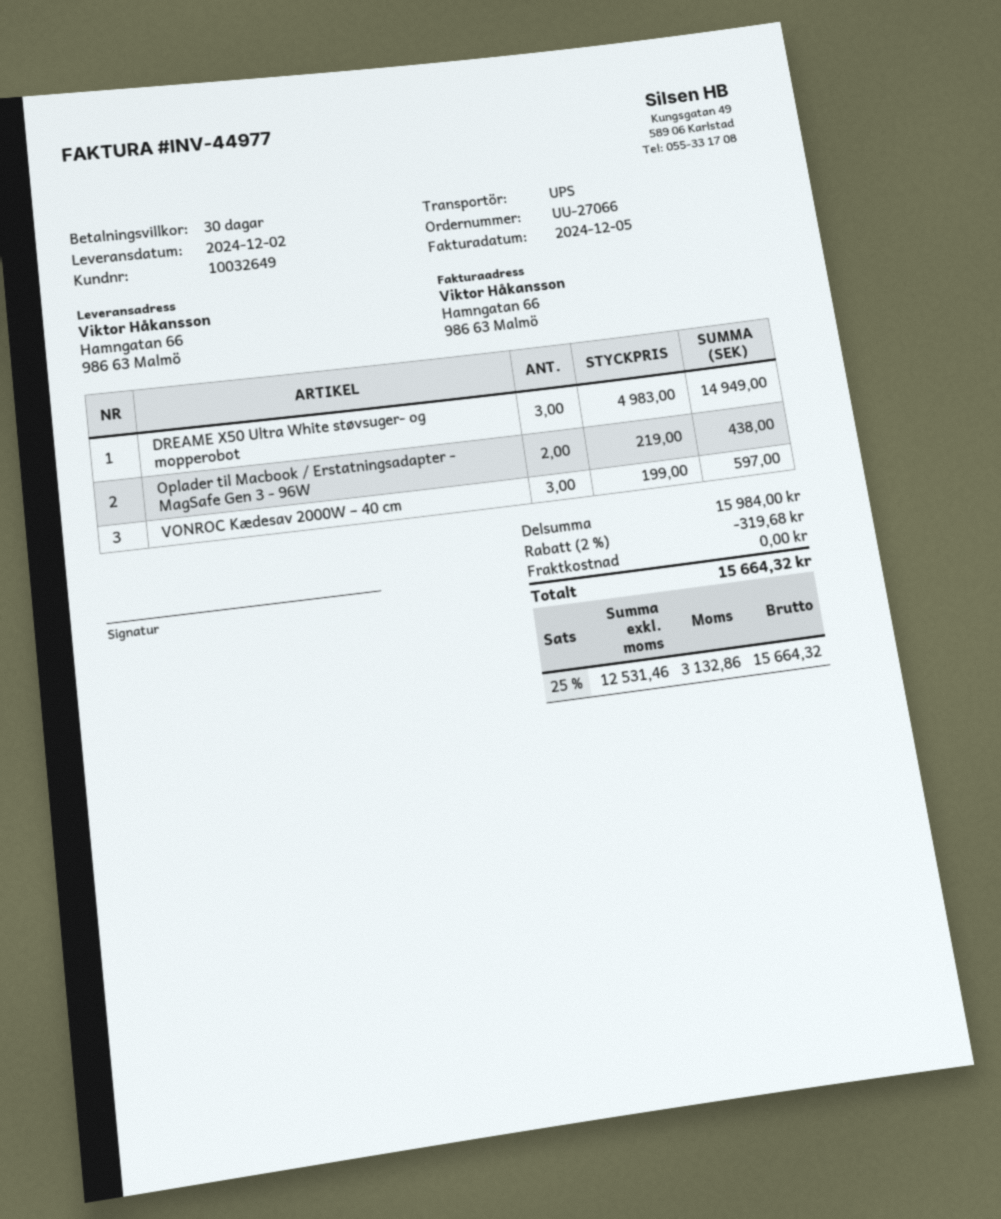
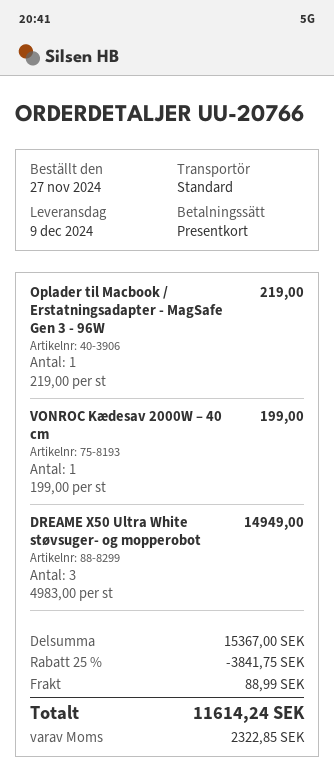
order number: UU-27066 -> UU-20766
delivery date: 2024-12-02 -> 2024-12-09
shipping method: UPS -> standard
Oplader til Macbook / Erstatningsadapter - MagSafe Gen 3 - 96W: 2 x 219.00 = 438.00 -> 1 x 219.00 = 219.00
VONROC Kædesav 2000W – 40 cm: 3 x 199.00 = 597.00 -> 1 x 199.00 = 199.00
subtotal: 15984.00 -> 15367.00
discount: 2% = 319.68 -> 25% = 3841.75
shipping: 0.00 -> 88.99
tax: 3132.86 -> 2322.85
total: 15664.32 -> 11614.24

